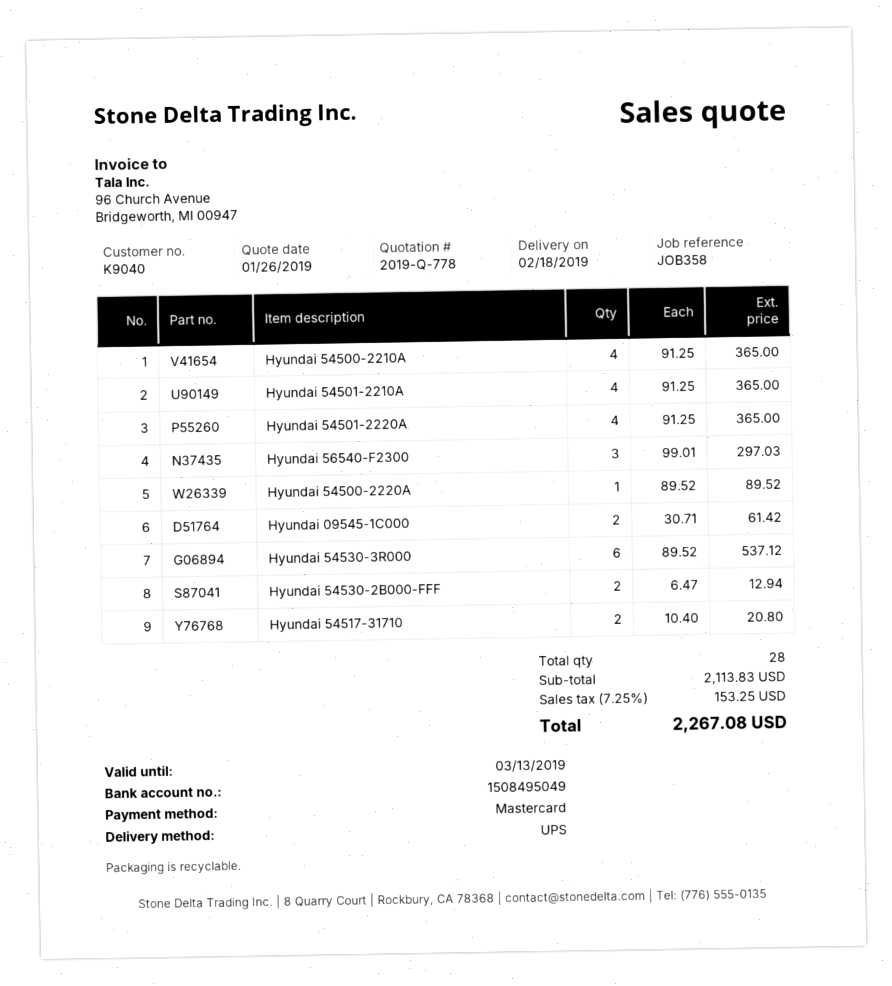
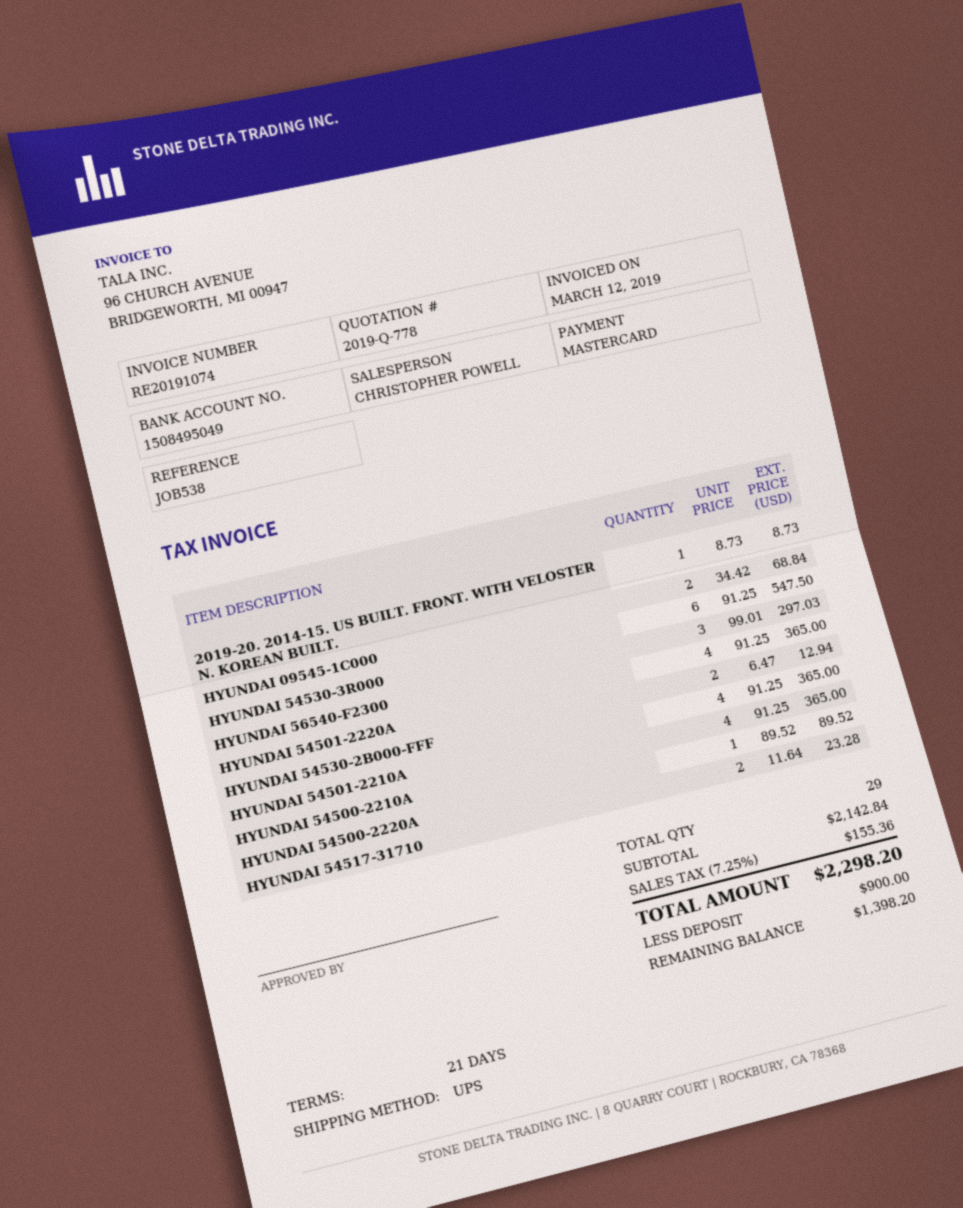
reference: JOB358 -> JOB538
Hyundai 09545-1C000: 2 x 30.71 = 61.42 -> 2 x 34.42 = 68.84
Hyundai 54530-3R000: 6 x 89.52 = 537.12 -> 6 x 91.25 = 547.50
Hyundai 54517-31710: 2 x 10.40 = 20.80 -> 2 x 11.64 = 23.28
2019-20. 2014-15. US BUILT. FRONT. WITH VELOSTER N. KOREAN BUILT.: none -> 1 x 8.73 = 8.73
total quantity: 28 -> 29
subtotal: 2113.83 -> 2142.84
tax: 7.25% = 153.25 -> 7.25% = 155.36
total: 2267.08 -> 2298.20

